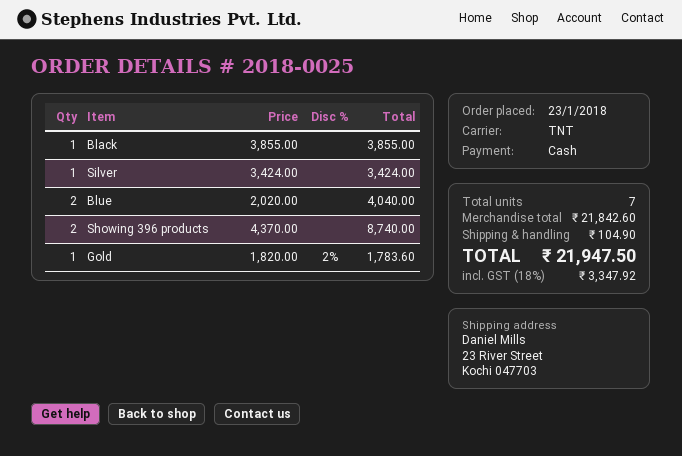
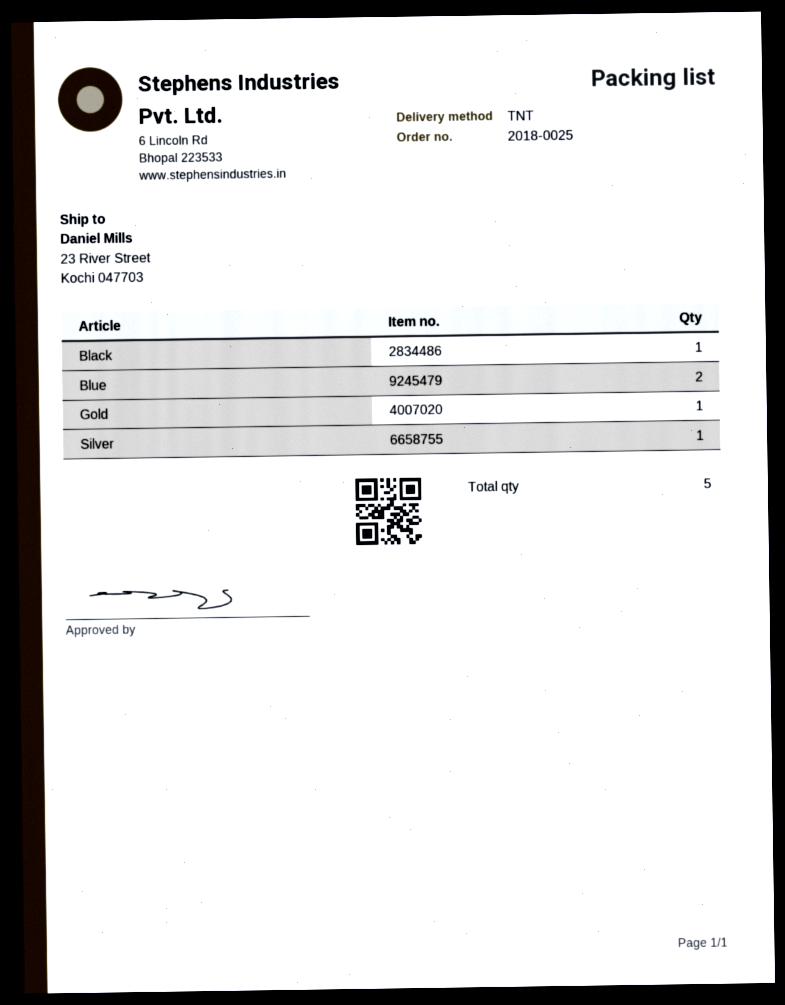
Showing 396 products: 2 -> none
total quantity: 7 -> 5

